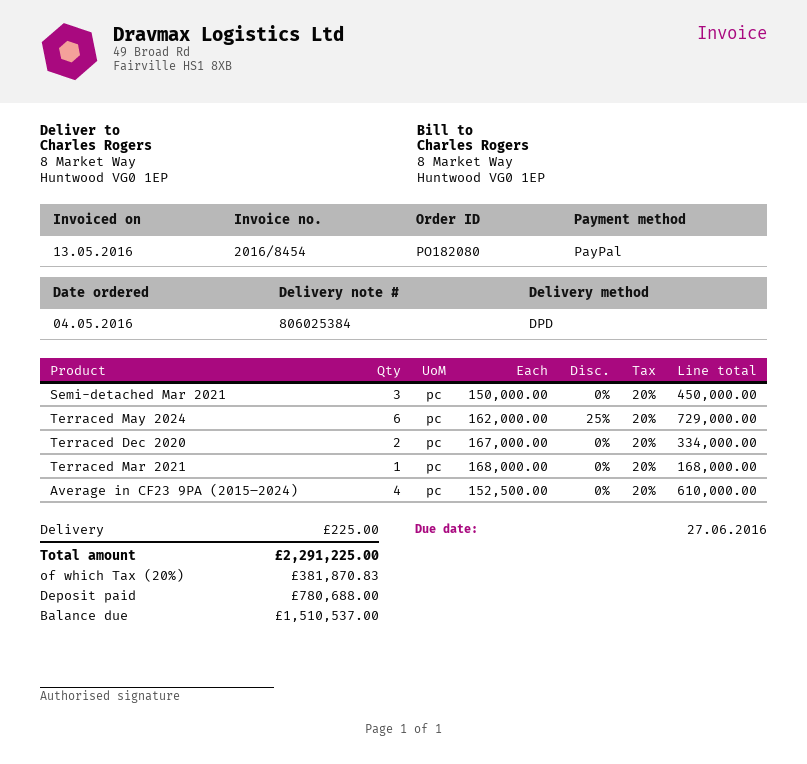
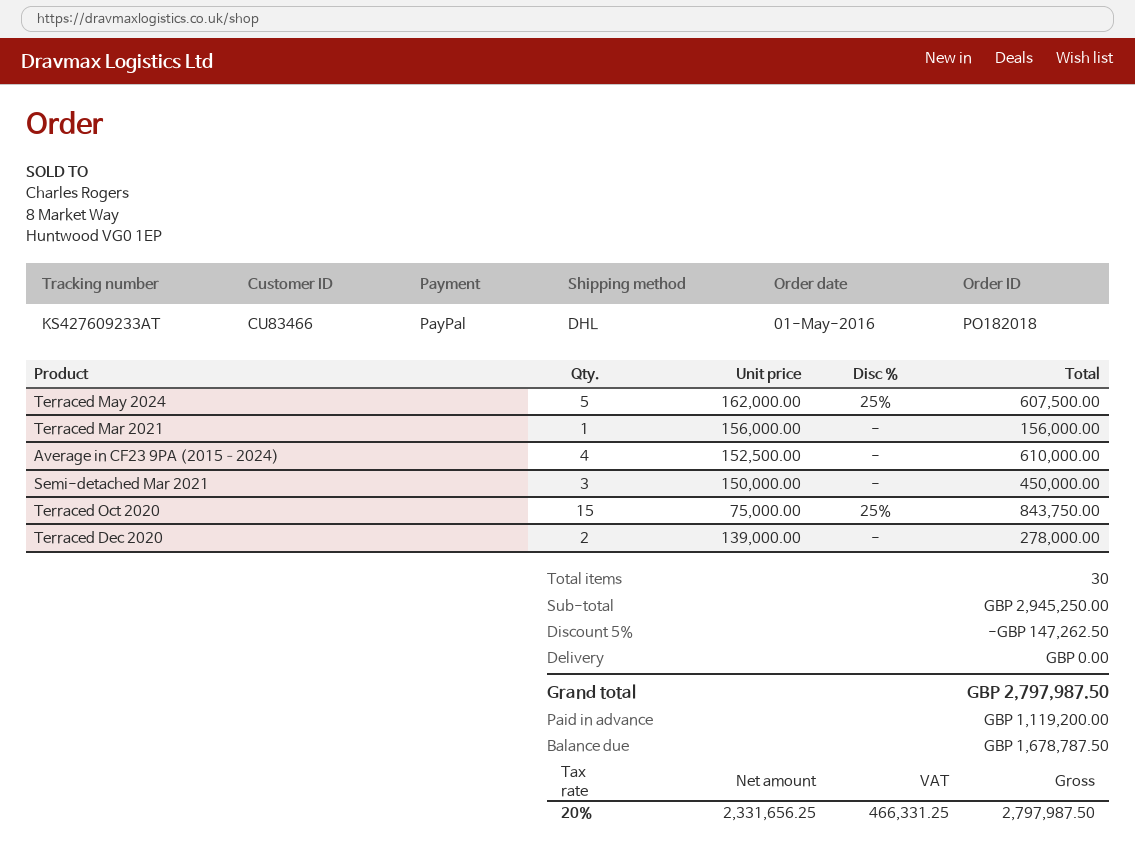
order number: PO182080 -> PO182018
order date: 2016-05-04 -> 2016-05-01
shipping method: DPD -> DHL
Terraced May 2024: 6 x 162000.00 - 25% = 729000.00 -> 5 x 162000.00 - 25% = 607500.00
Terraced Dec 2020: 2 x 167000.00 = 334000.00 -> 2 x 139000.00 = 278000.00
Terraced Mar 2021: 1 x 168000.00 = 168000.00 -> 1 x 156000.00 = 156000.00
Terraced Oct 2020: none -> 15 x 75000.00 - 25% = 843750.00
discount: none -> 5% = 147262.50
shipping: 225.00 -> 0.00
tax: 20% = 381870.83 -> 20% = 466331.25
total: 2291225.00 -> 2797987.50
deposit: 780688.00 -> 1119200.00
balance: 1510537.00 -> 1678787.50

